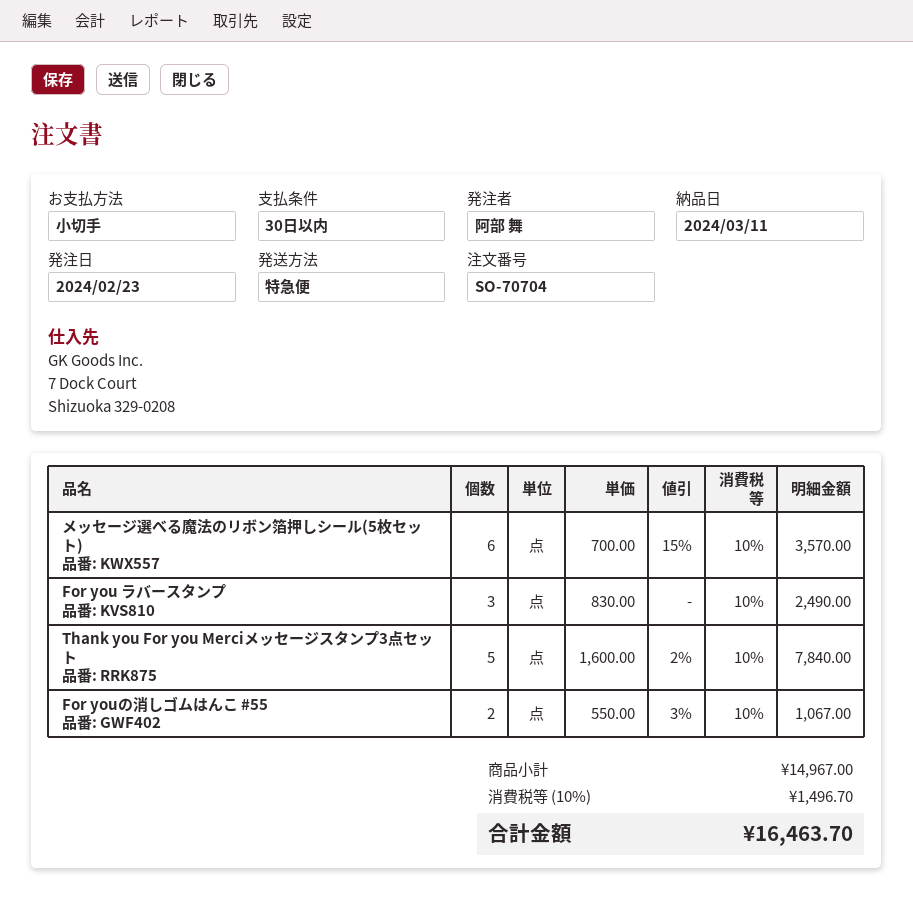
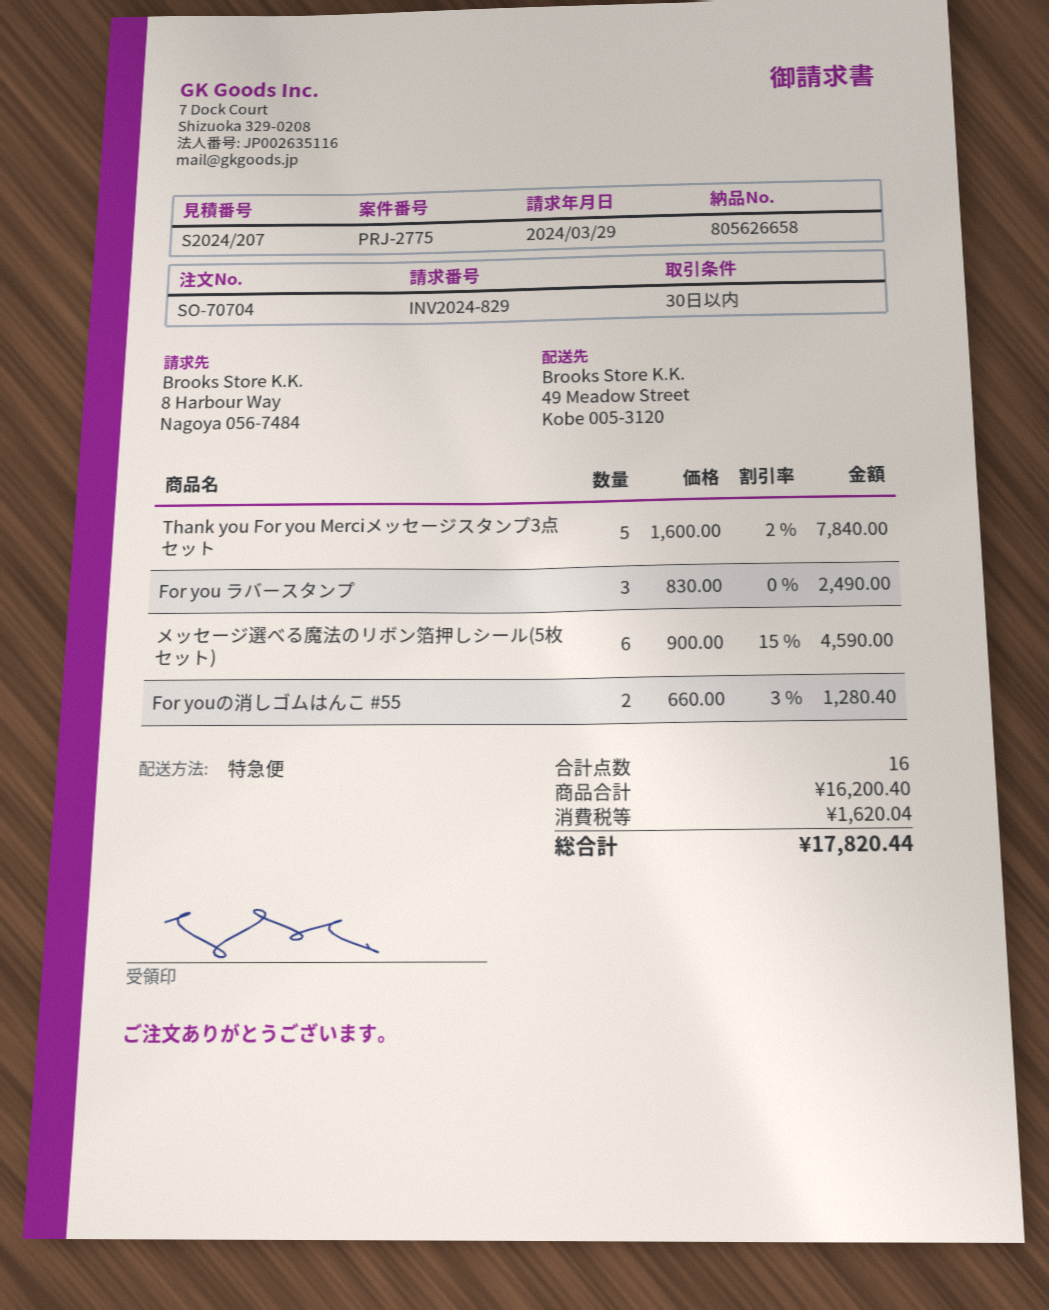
メッセージ選べる魔法のリボン箔押しシール(5枚セット): 6 x 700.00 - 15% = 3570.00 -> 6 x 900.00 - 15% = 4590.00
For youの消しゴムはんこ #55: 2 x 550.00 - 3% = 1067.00 -> 2 x 660.00 - 3% = 1280.40
subtotal: 14967.00 -> 16200.40
tax: 1496.70 -> 1620.04
total: 16463.70 -> 17820.44

